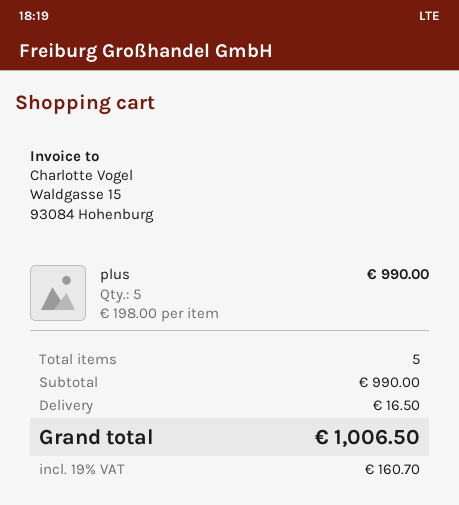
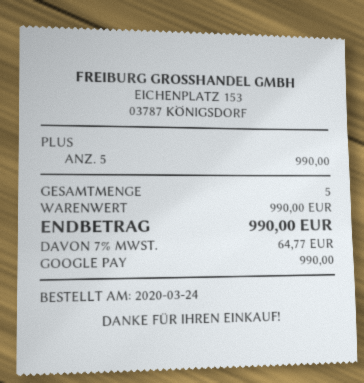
shipping: 16.50 -> none
tax: 19% = 160.70 -> 7% = 64.77
total: 1006.50 -> 990.00

